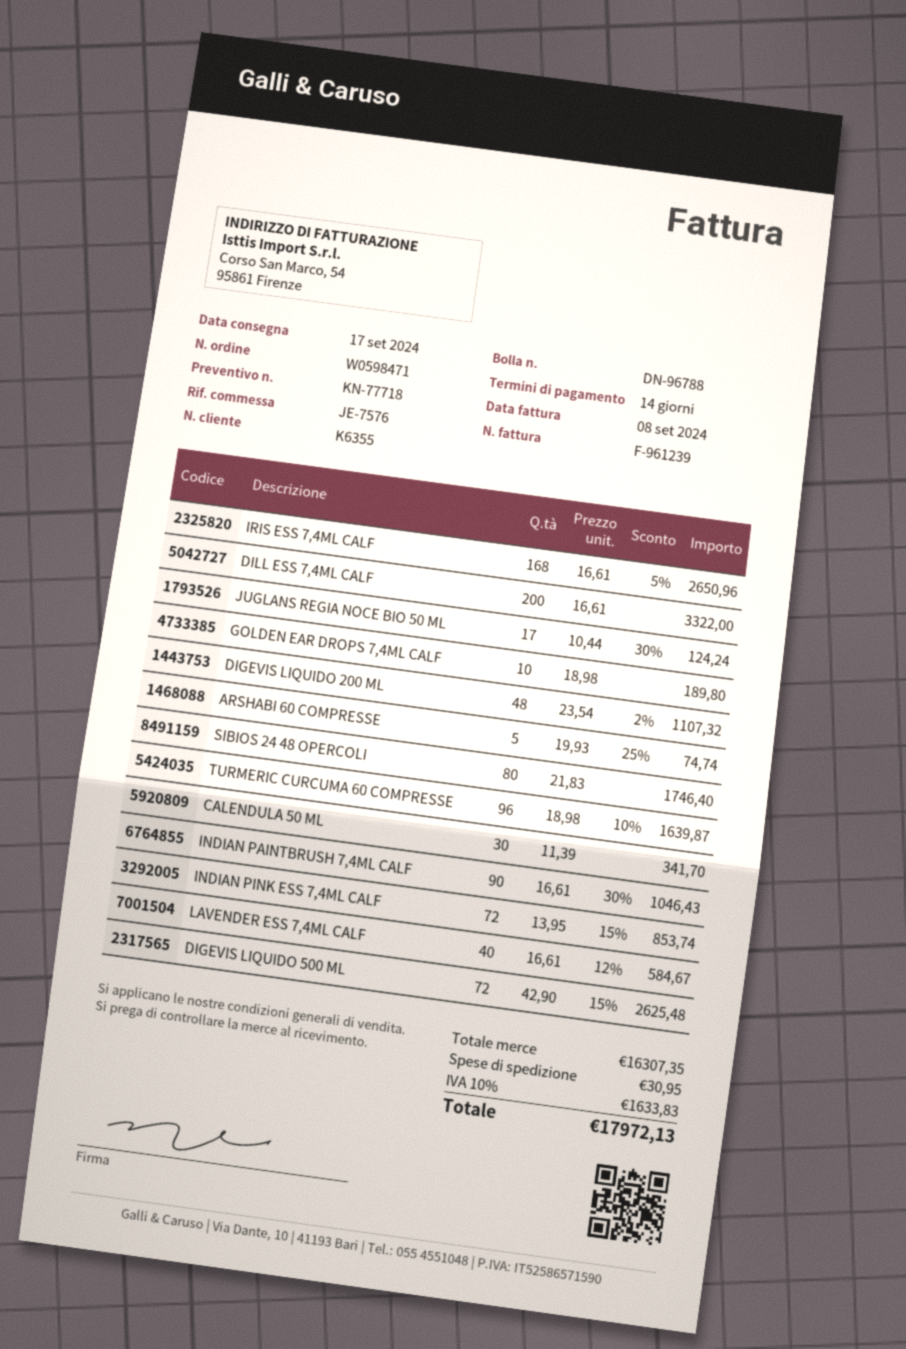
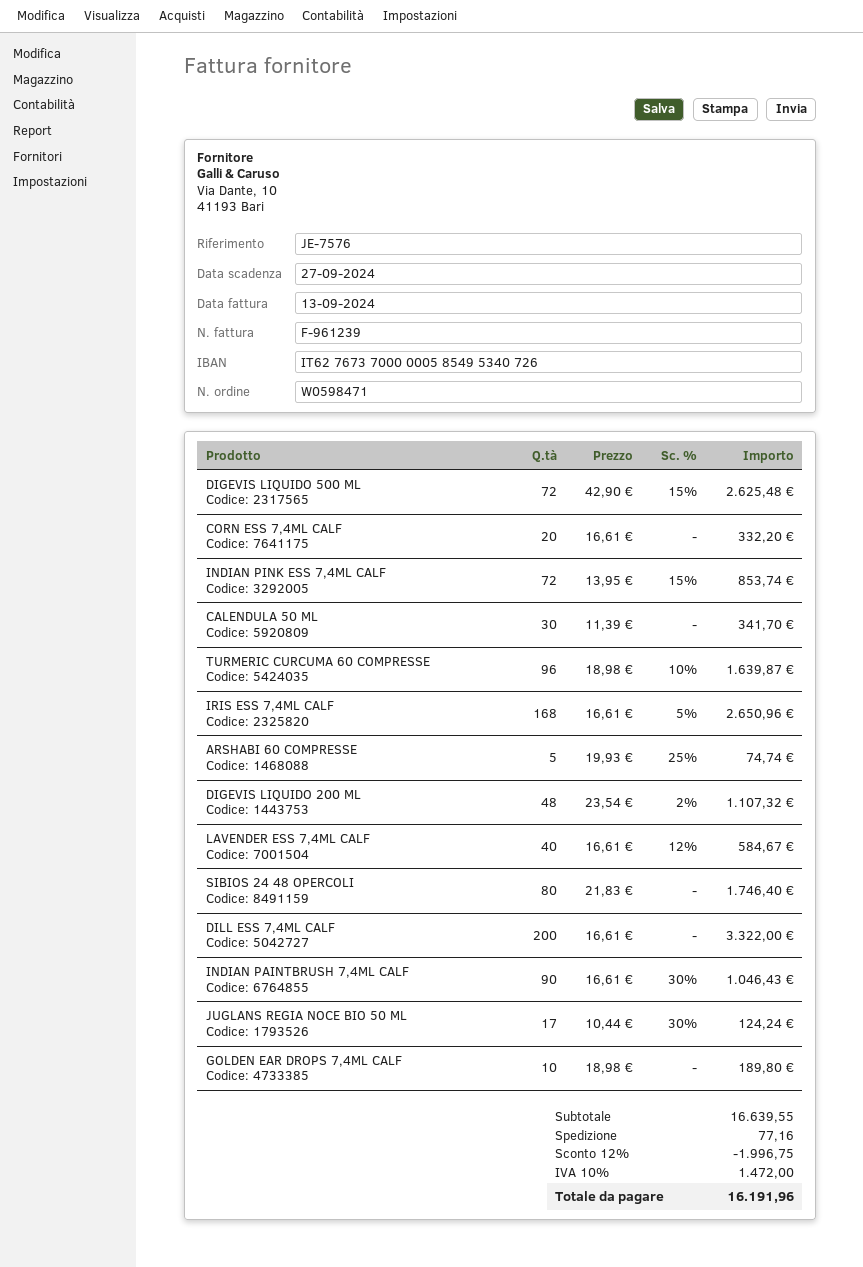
invoice date: 2024-09-08 -> 2024-09-13
CORN ESS 7,4ML CALF: none -> 20 x 16.61 = 332.20
subtotal: 16307.35 -> 16639.55
discount: none -> 12% = 1996.75
shipping: 30.95 -> 77.16
tax: 10% = 1633.83 -> 10% = 1472.00
total: 17972.13 -> 16191.96

